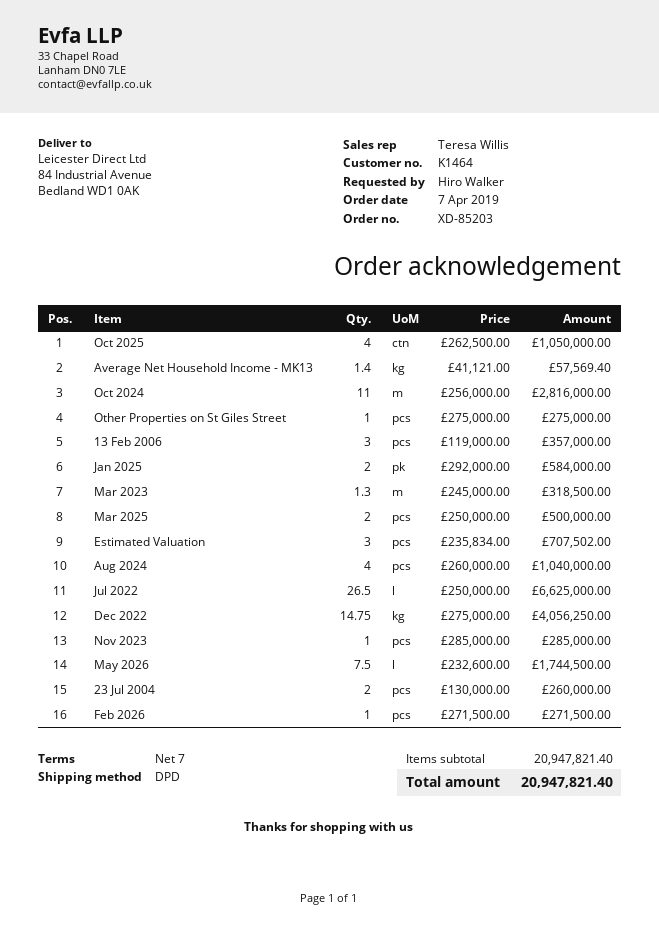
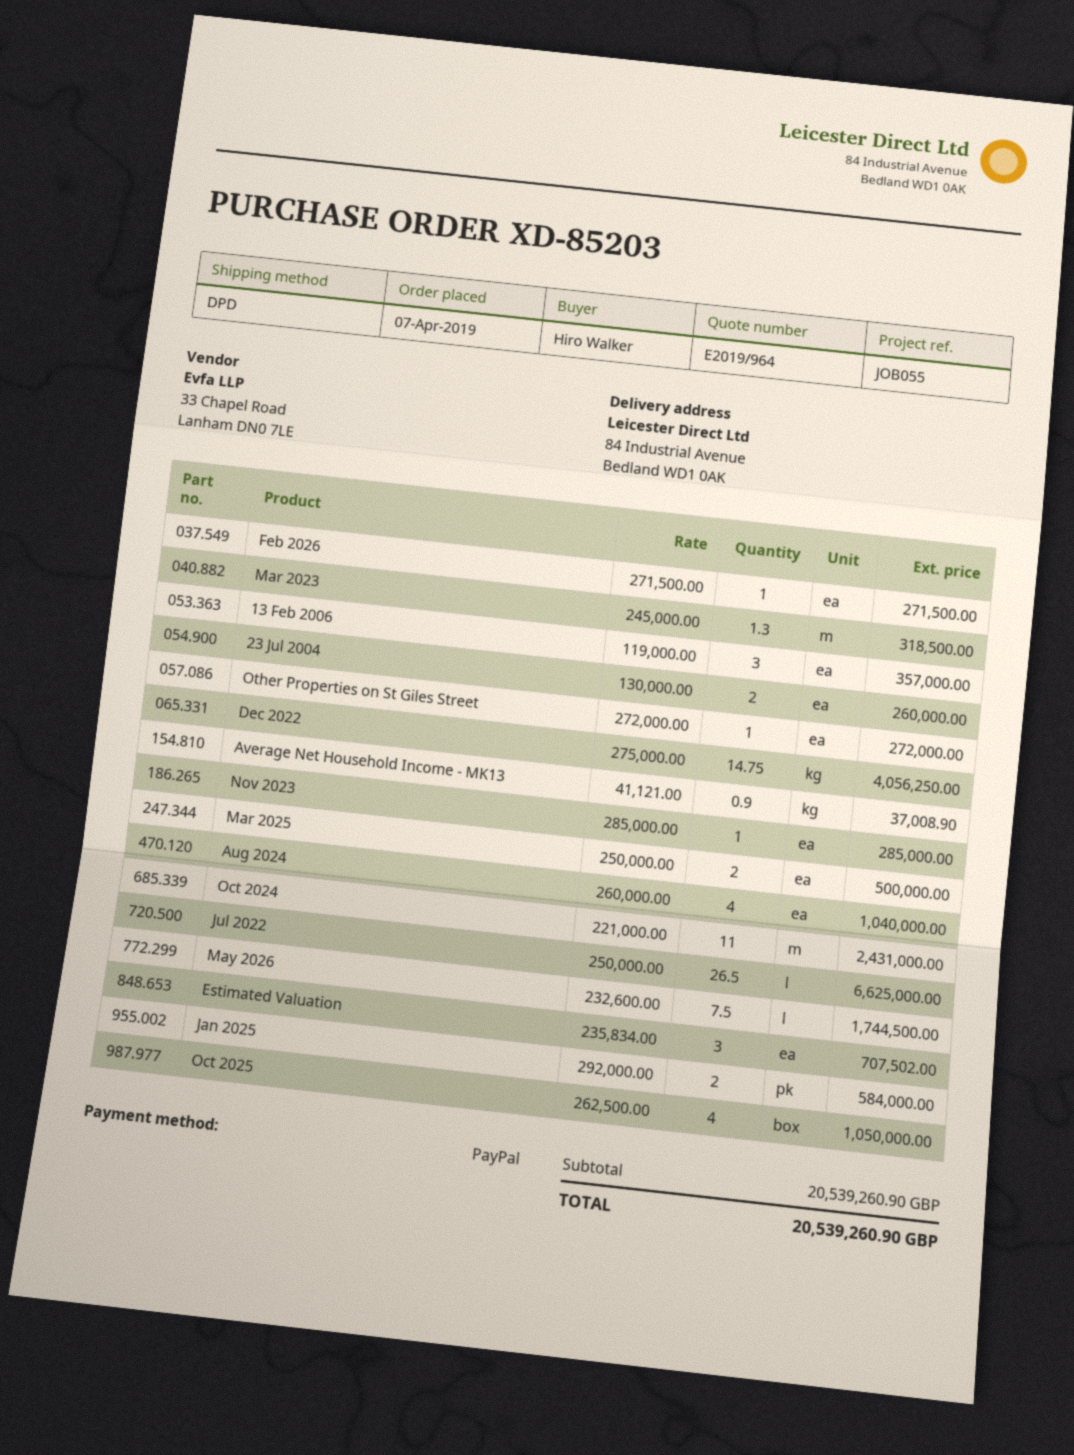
Average Net Household Income - MK13: 1.4 x 41121.00 = 57569.40 -> 0.9 x 41121.00 = 37008.90
Oct 2024: 11 x 256000.00 = 2816000.00 -> 11 x 221000.00 = 2431000.00
Other Properties on St Giles Street: 1 x 275000.00 = 275000.00 -> 1 x 272000.00 = 272000.00
subtotal: 20947821.40 -> 20539260.90
total: 20947821.40 -> 20539260.90

